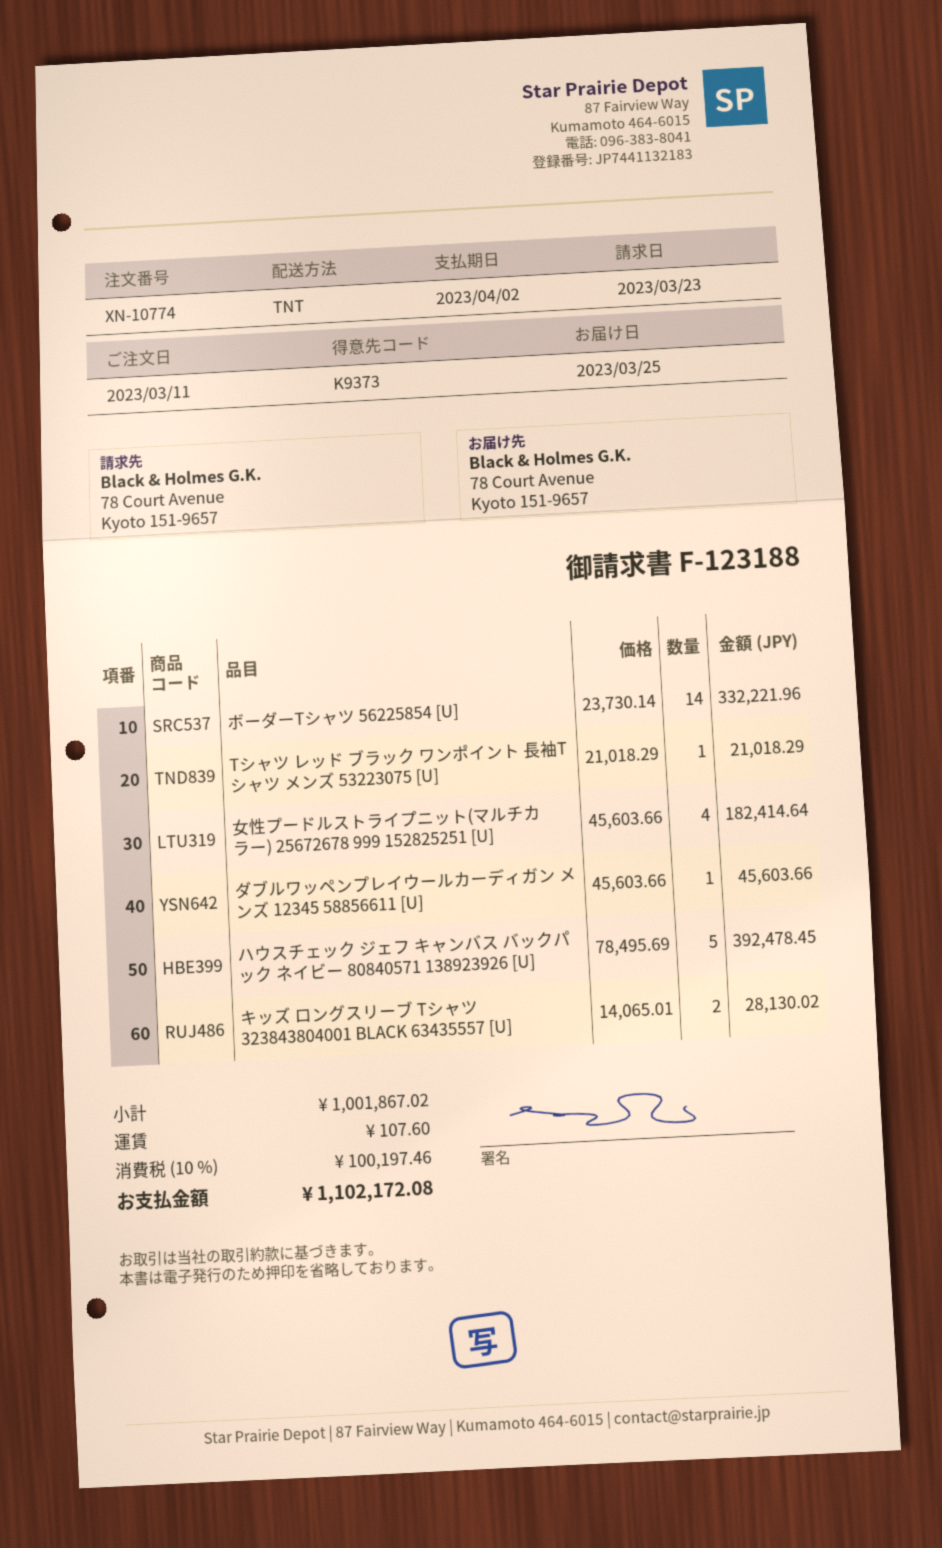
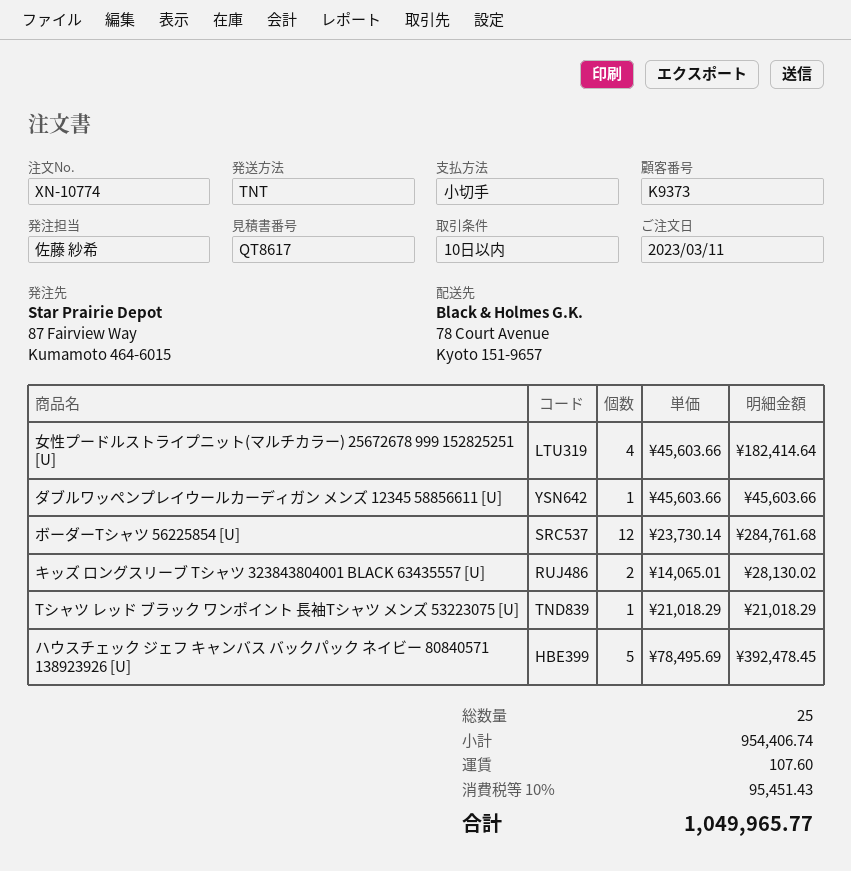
ボーダーTシャツ 56225854 [U]: 14 x 23730.14 = 332221.96 -> 12 x 23730.14 = 284761.68
subtotal: 1001867.02 -> 954406.74
tax: 10% = 100197.46 -> 10% = 95451.43
total: 1102172.08 -> 1049965.77

